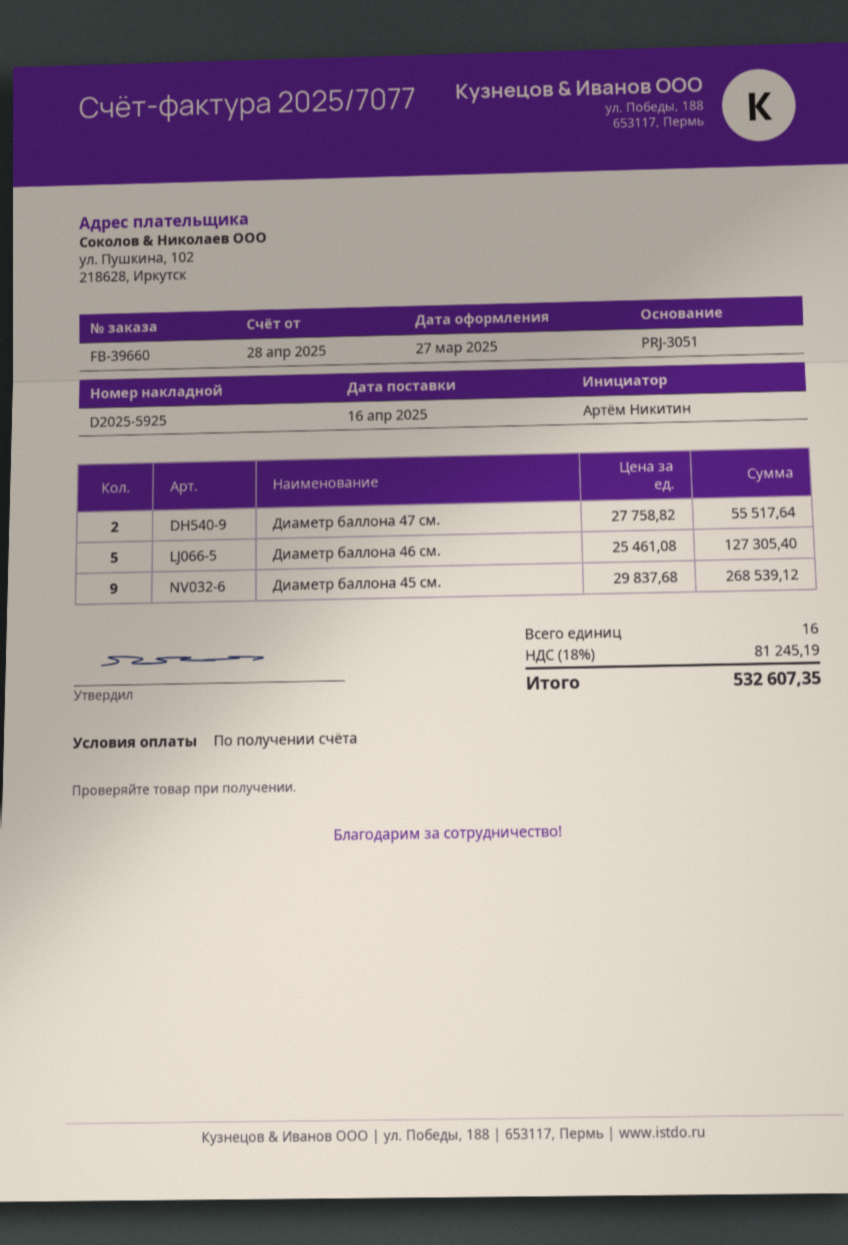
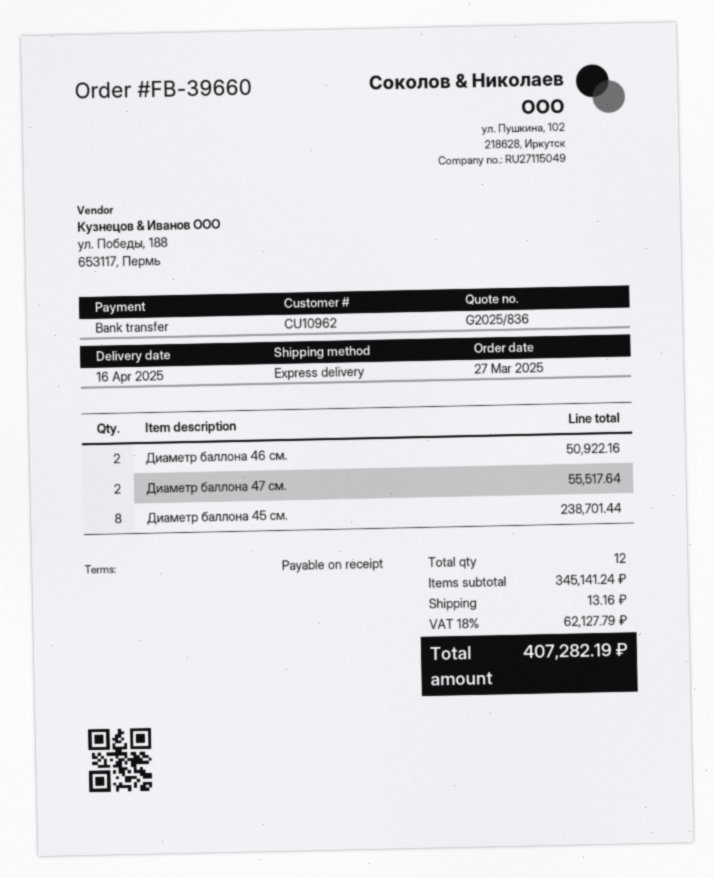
Диаметр баллона 46 см.: 5 for 127305.40 -> 2 for 50922.16
Диаметр баллона 45 см.: 9 for 268539.12 -> 8 for 238701.44
total quantity: 16 -> 12
shipping: none -> 13.16
tax: 18% = 81245.19 -> 18% = 62127.79
total: 532607.35 -> 407282.19

